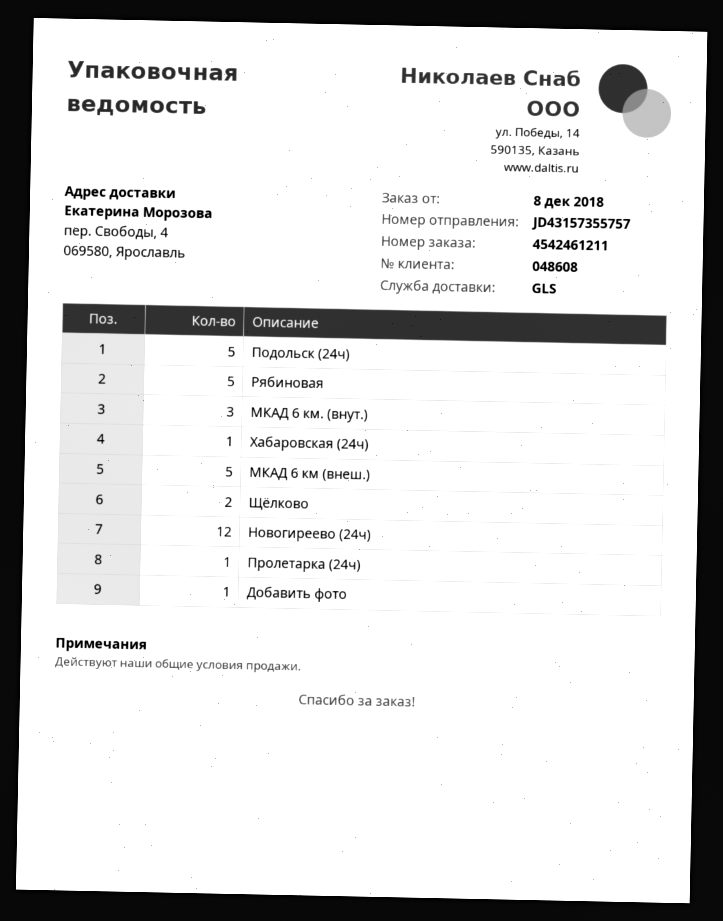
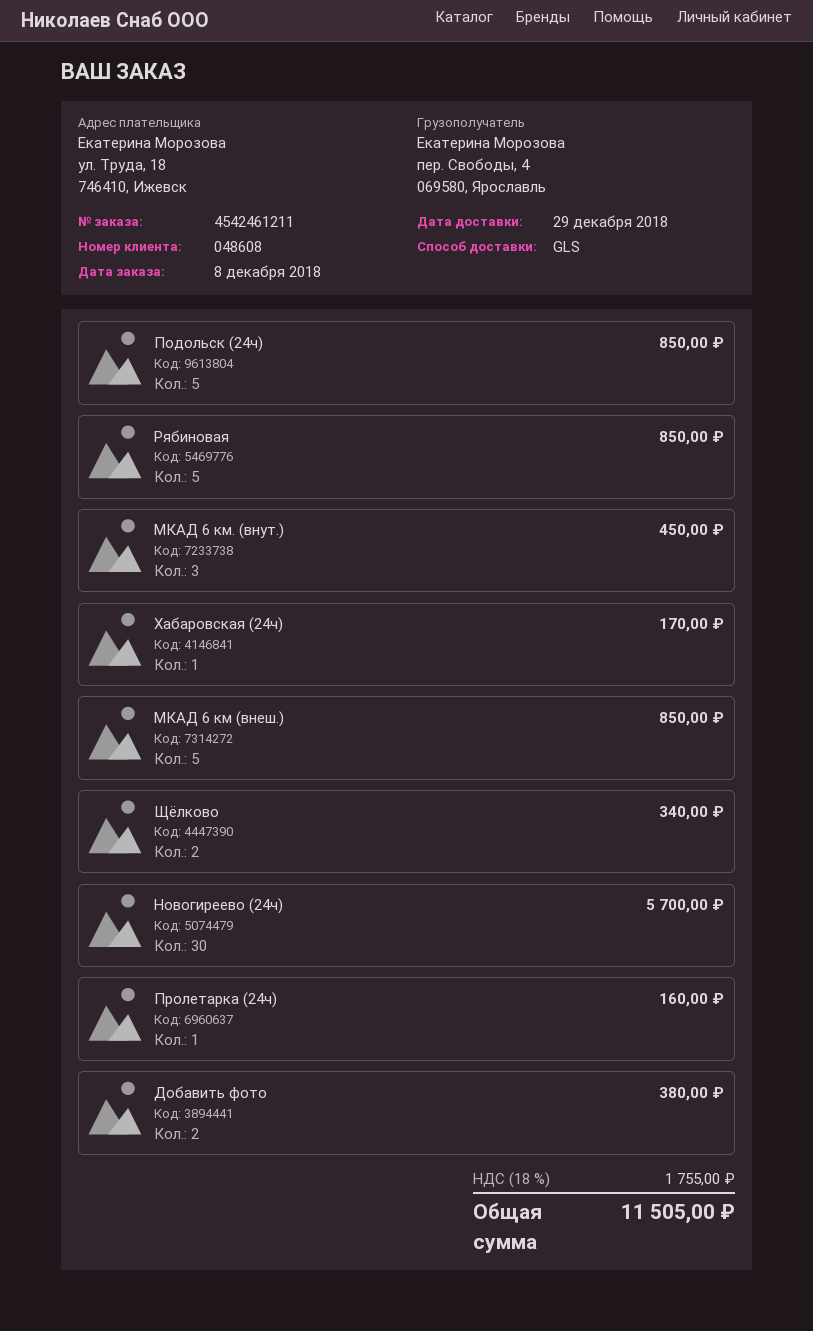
Новогиреево (24ч): 12 -> 30
Добавить фото: 1 -> 2

